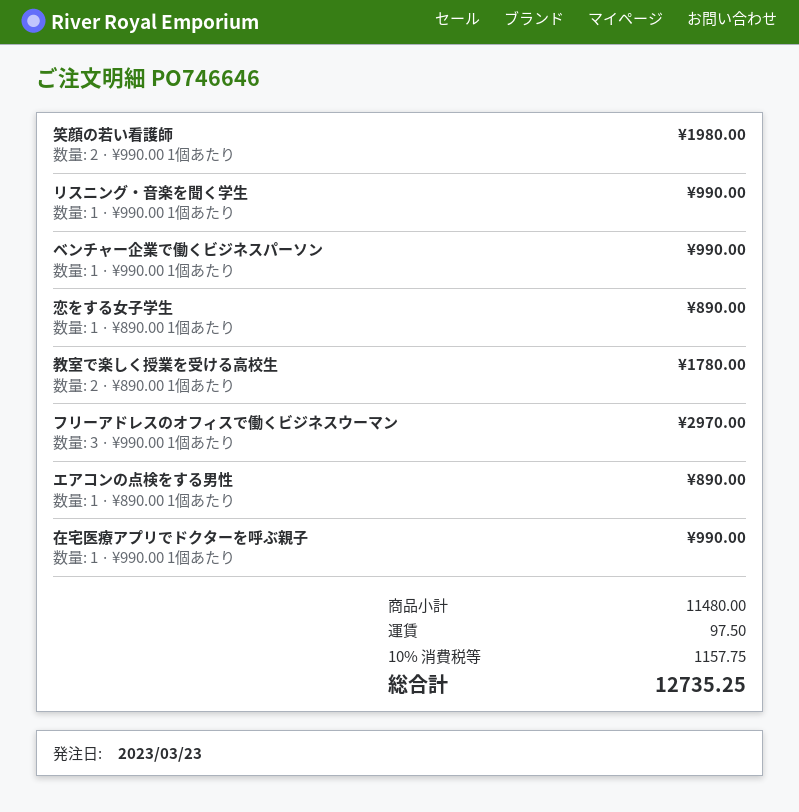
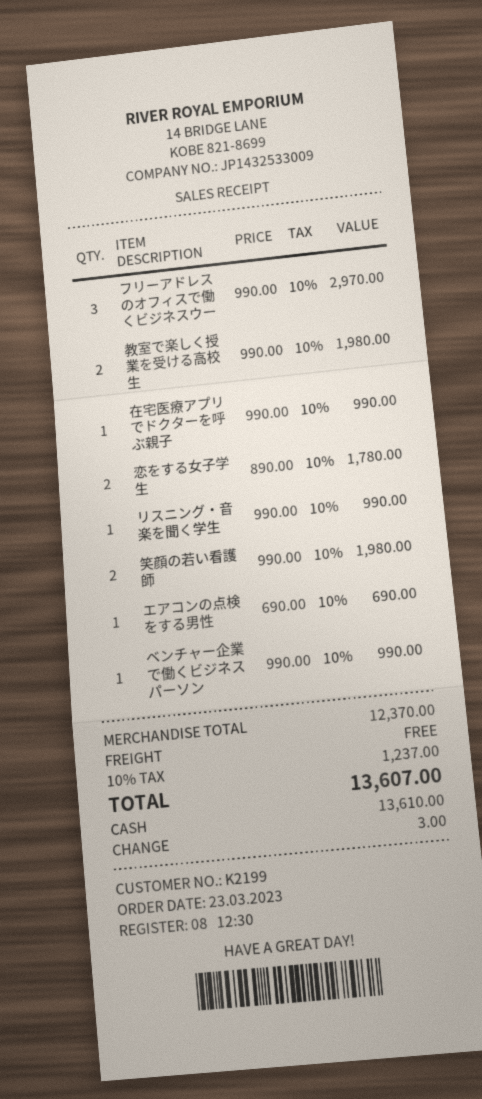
恋をする女子学生: 1 x 890.00 = 890.00 -> 2 x 890.00 = 1780.00
教室で楽しく授業を受ける高校生: 2 x 890.00 = 1780.00 -> 2 x 990.00 = 1980.00
エアコンの点検をする男性: 1 x 890.00 = 890.00 -> 1 x 690.00 = 690.00
subtotal: 11480.00 -> 12370.00
shipping: 97.50 -> 0.00
tax: 10% = 1157.75 -> 10% = 1237.00
total: 12735.25 -> 13607.00

